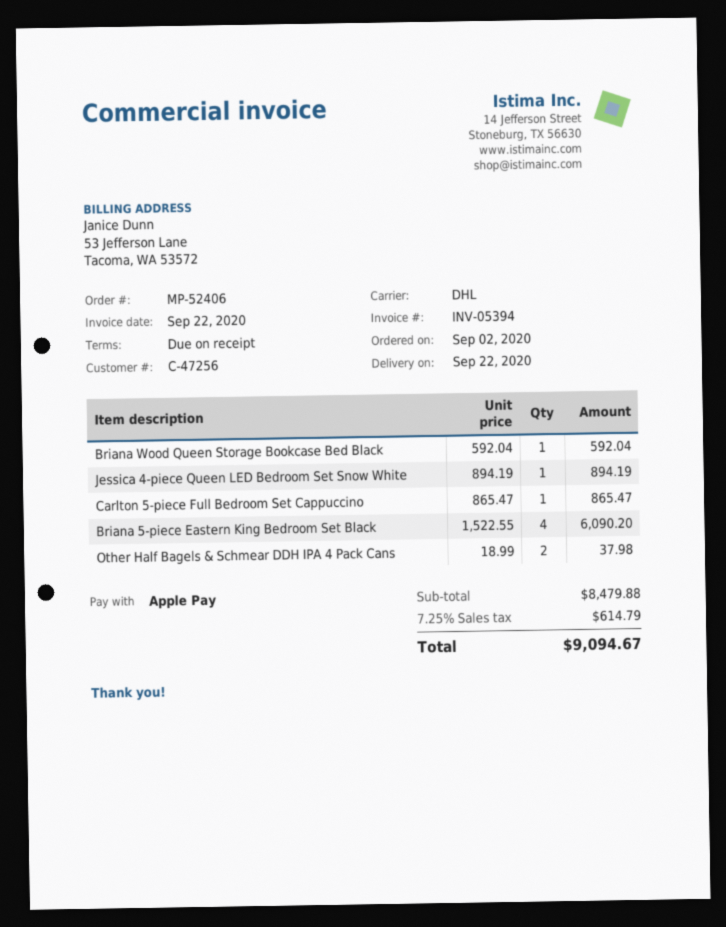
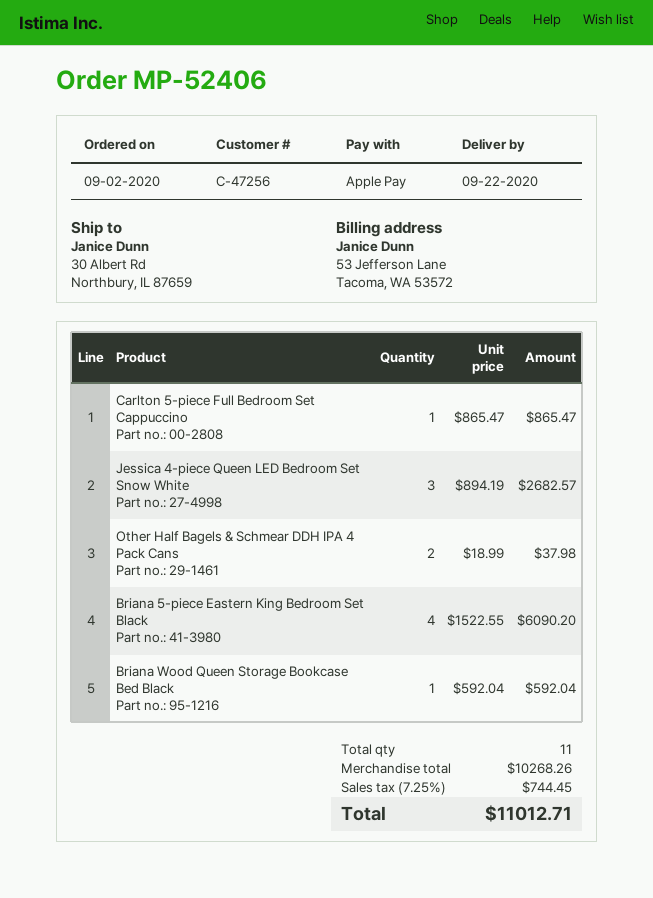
Jessica 4-piece Queen LED Bedroom Set Snow White: 1 x 894.19 = 894.19 -> 3 x 894.19 = 2682.57
subtotal: 8479.88 -> 10268.26
tax: 7.25% = 614.79 -> 7.25% = 744.45
total: 9094.67 -> 11012.71

